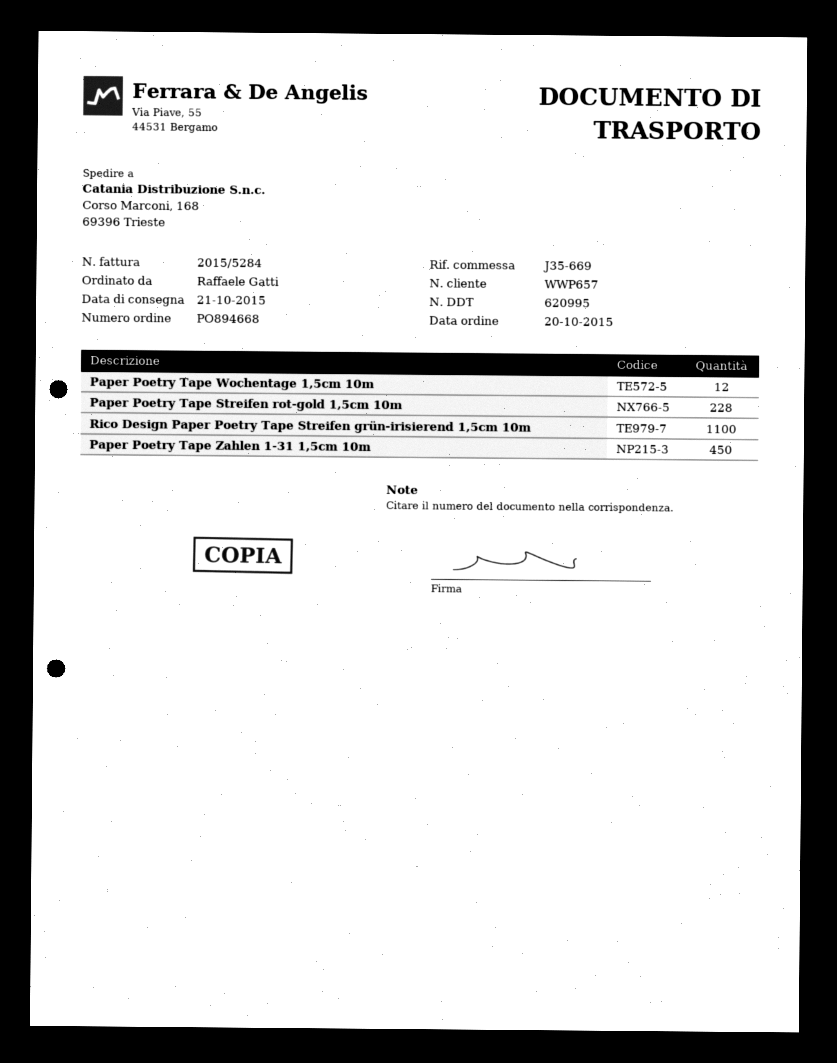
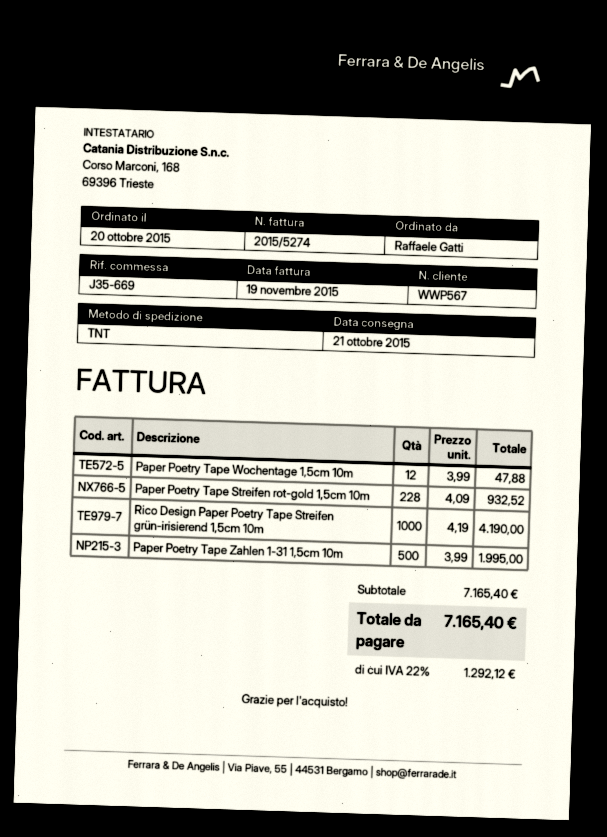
invoice number: 2015/5284 -> 2015/5274
customer number: WWP657 -> WWP567
Rico Design Paper Poetry Tape Streifen grün-irisierend 1,5cm 10m: 1100 -> 1000
Paper Poetry Tape Zahlen 1-31 1,5cm 10m: 450 -> 500

